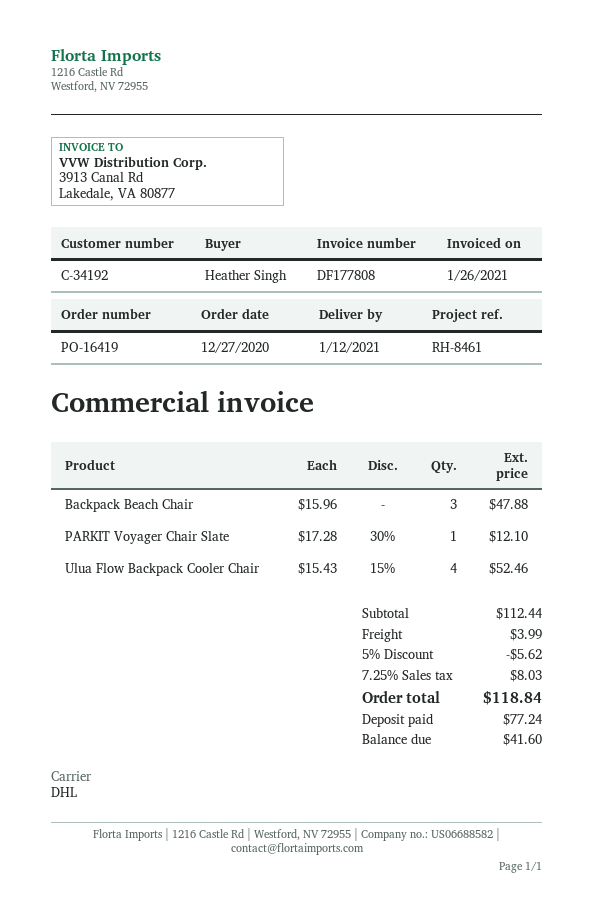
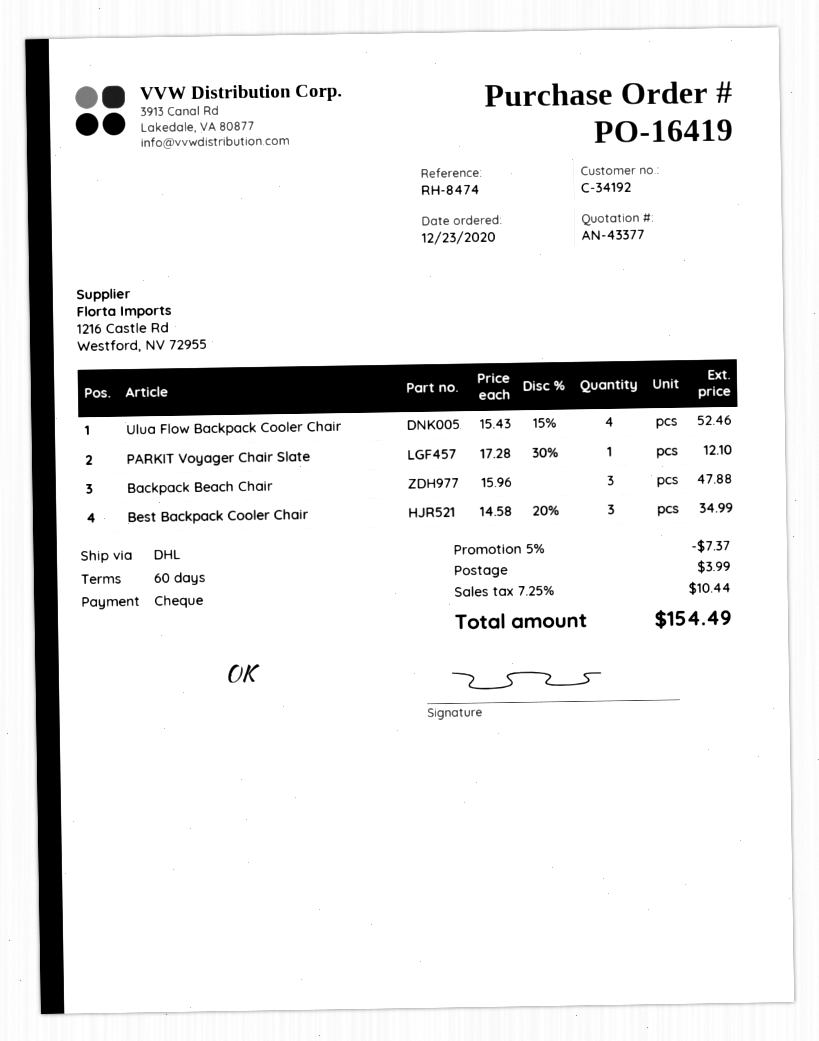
order date: 2020-12-27 -> 2020-12-23
reference: RH-8461 -> RH-8474
Best Backpack Cooler Chair: none -> 3 x 14.58 - 20% = 34.99
discount: 5% = 5.62 -> 5% = 7.37
tax: 7.25% = 8.03 -> 7.25% = 10.44
total: 118.84 -> 154.49

